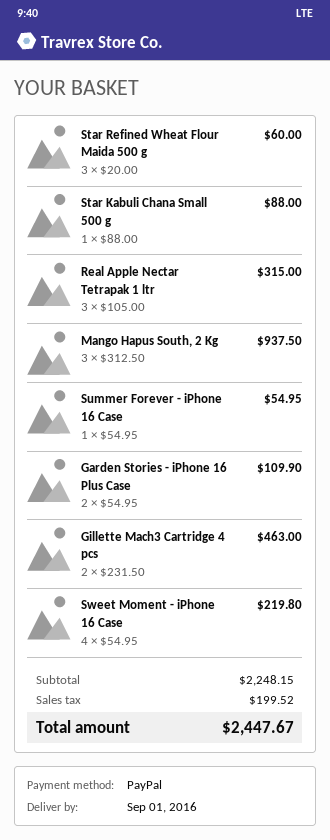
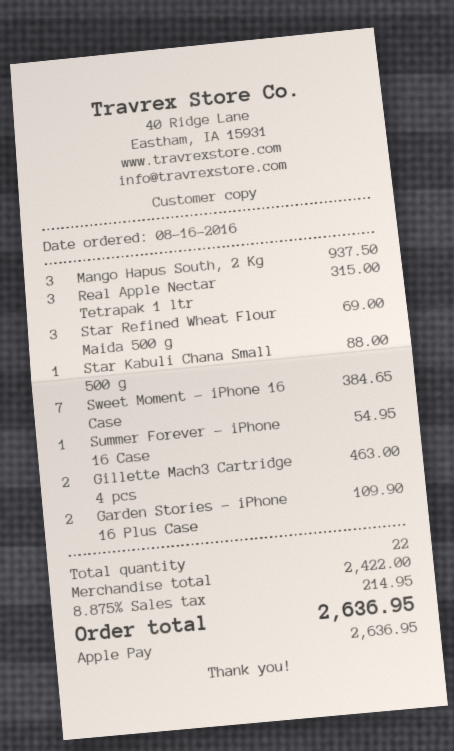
payment method: PayPal -> Apple Pay
Star Refined Wheat Flour Maida 500 g: 3 for 60.00 -> 3 for 69.00
Sweet Moment - iPhone 16 Case: 4 for 219.80 -> 7 for 384.65
subtotal: 2248.15 -> 2422.00
tax: 199.52 -> 214.95
total: 2447.67 -> 2636.95

